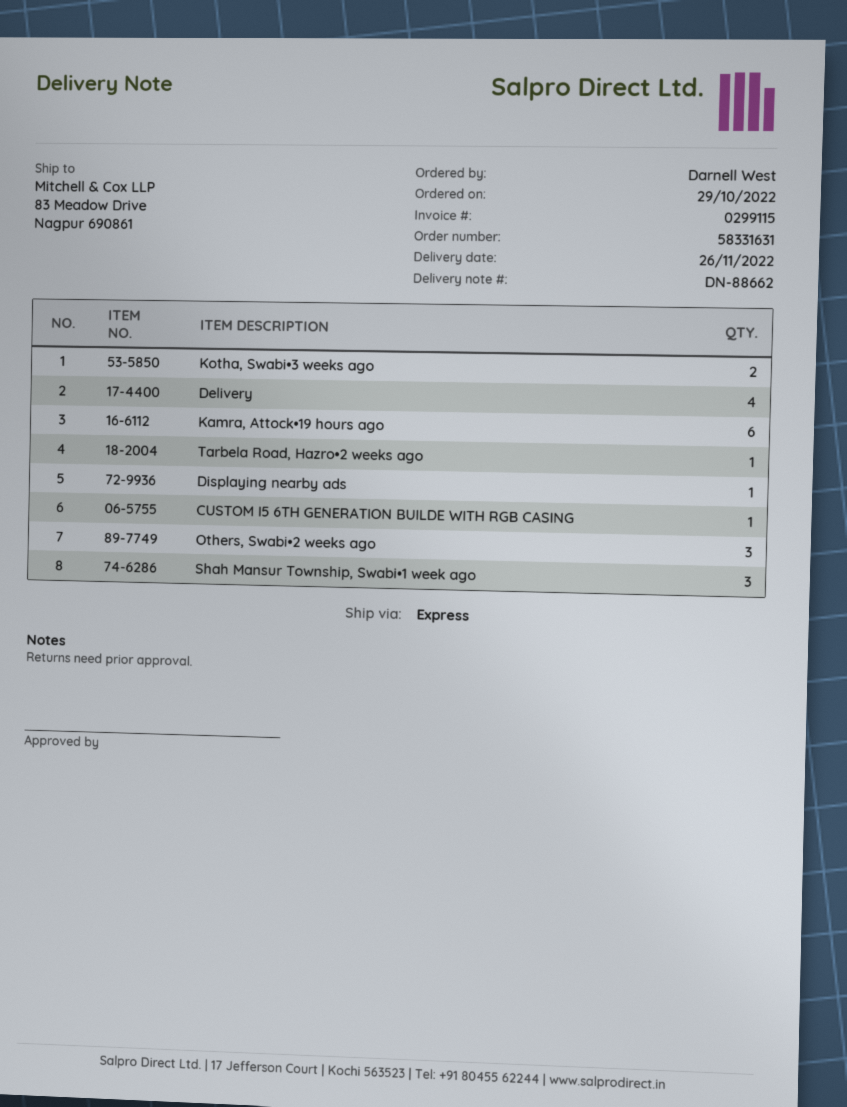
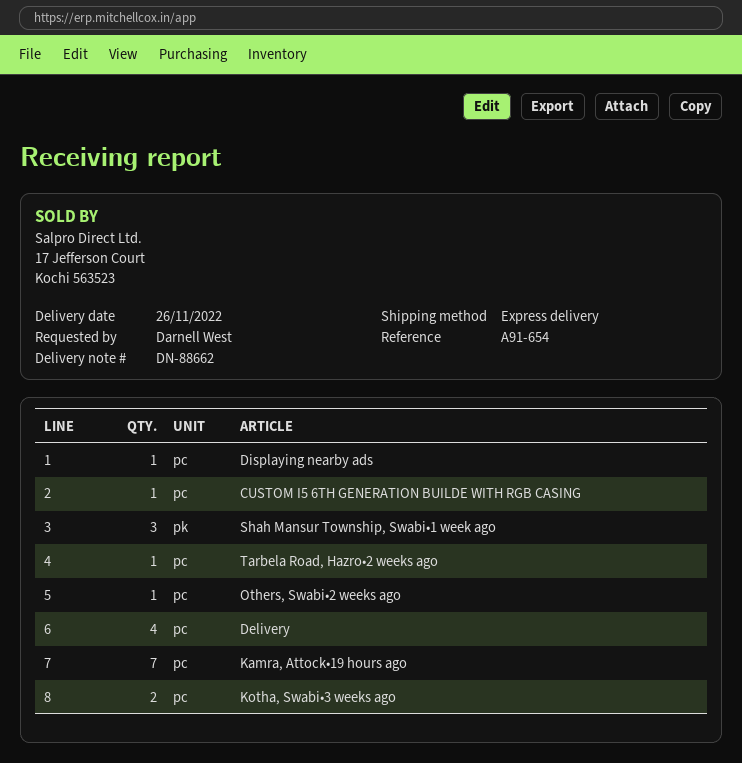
Kamra, Attock•19 hours ago: 6 -> 7
Others, Swabi•2 weeks ago: 3 -> 1

